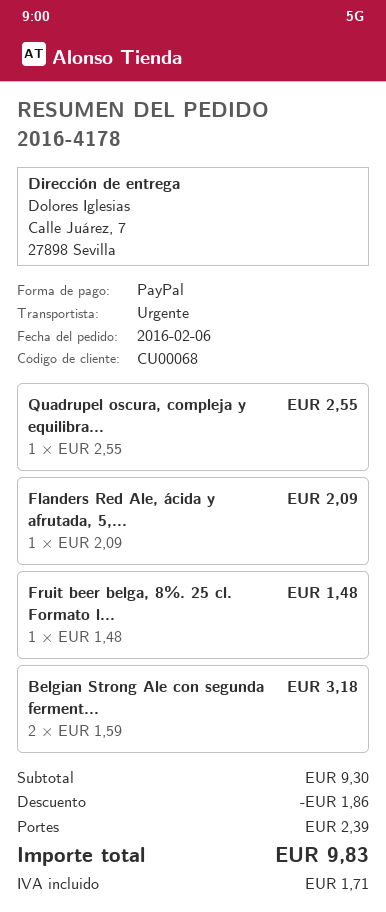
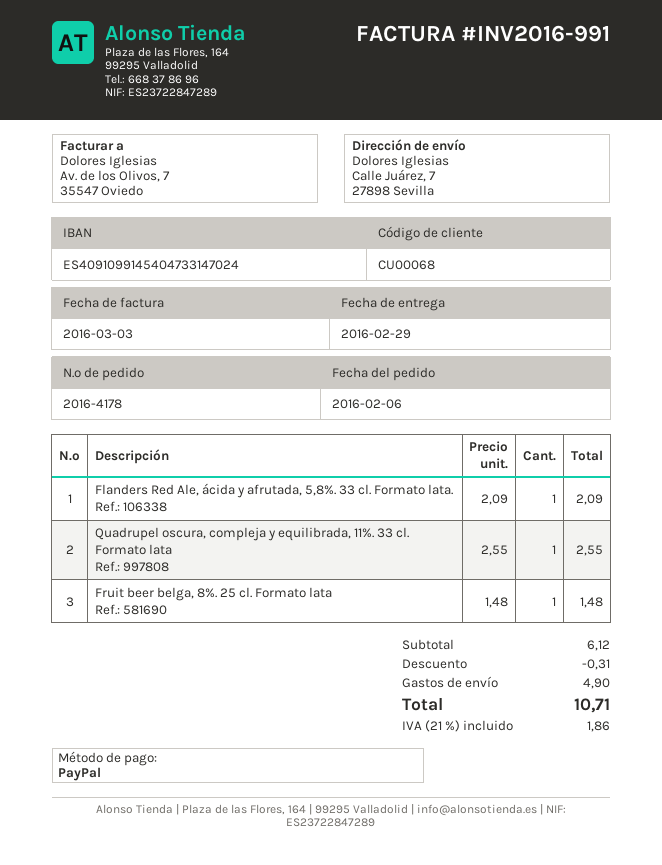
Belgian Strong Ale con segunda ferment...: 2 x 1.59 = 3.18 -> none
subtotal: 9.30 -> 6.12
discount: 1.86 -> 0.31
shipping: 2.39 -> 4.90
tax: 1.71 -> 1.86
total: 9.83 -> 10.71

